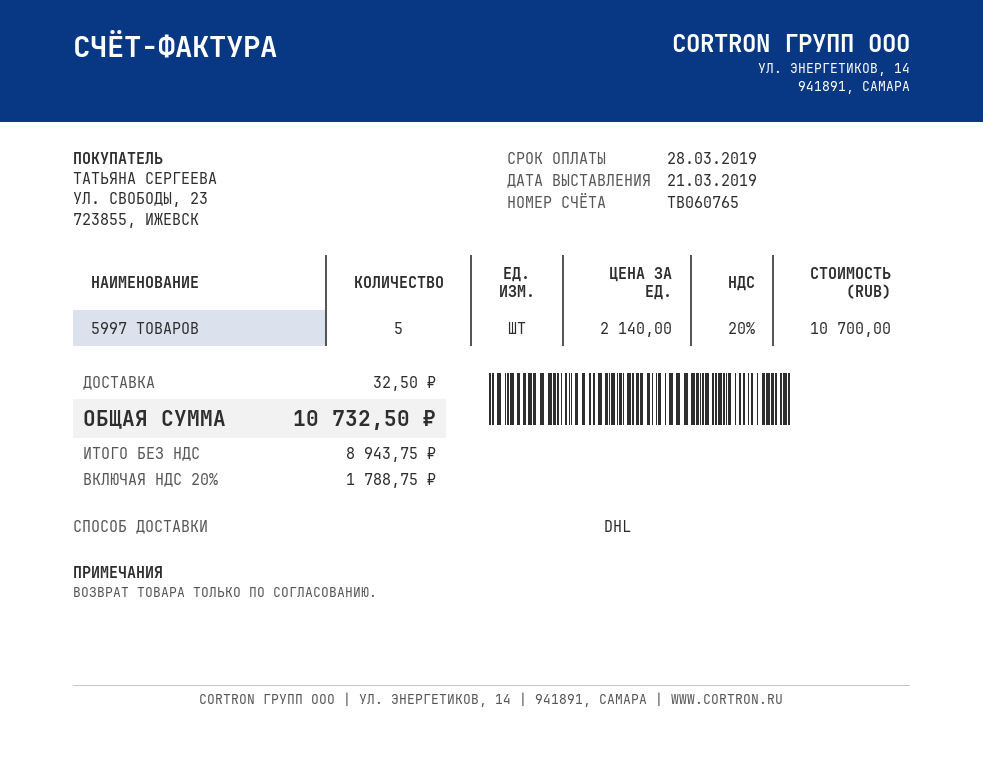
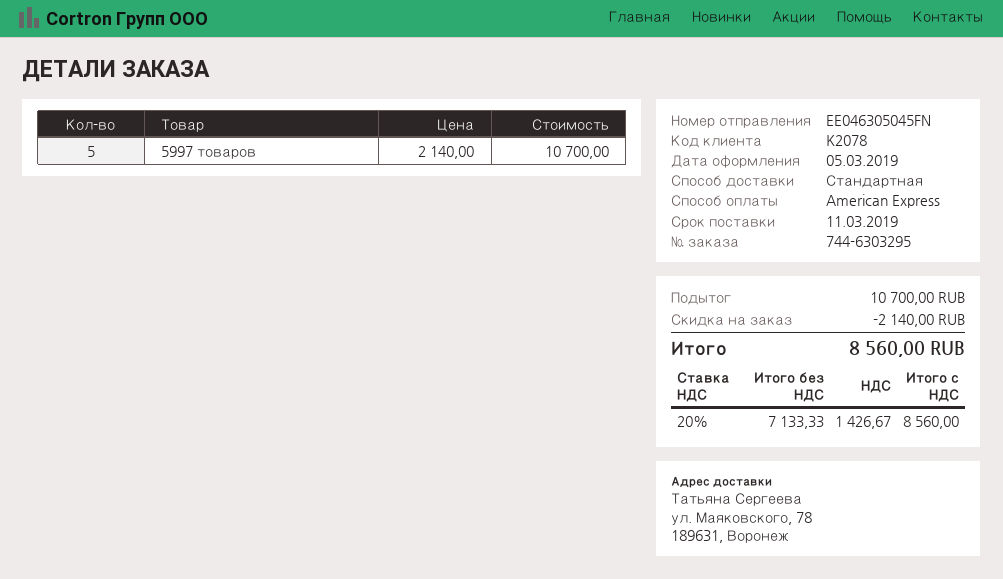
shipping method: DHL -> standard
discount: none -> 2140.00
shipping: 32.50 -> none
net: 8943.75 -> 7133.33
tax: 20% = 1788.75 -> 20% = 1426.67
total: 10732.50 -> 8560.00

